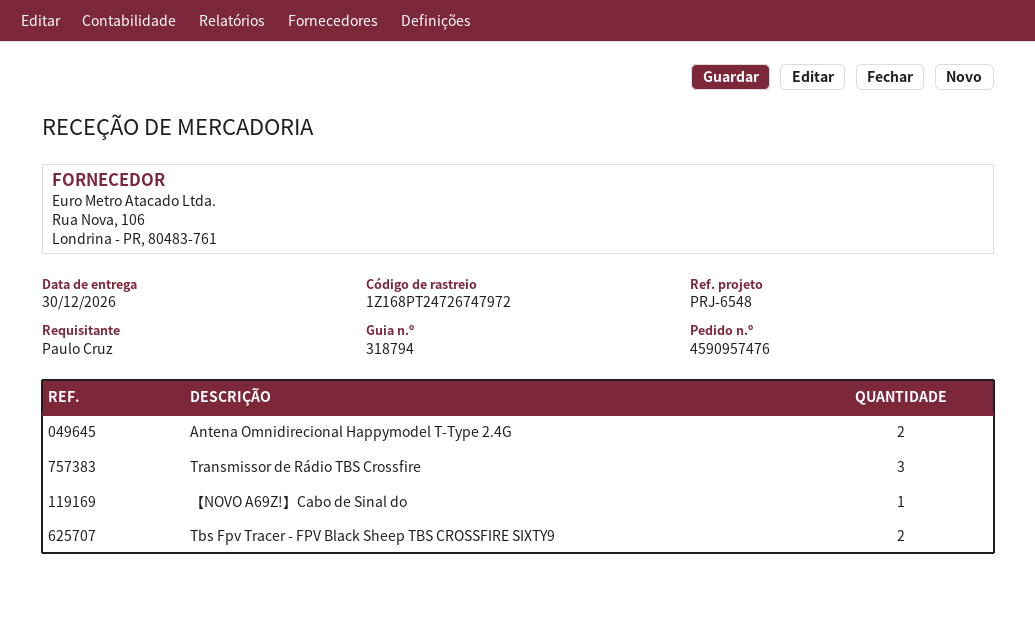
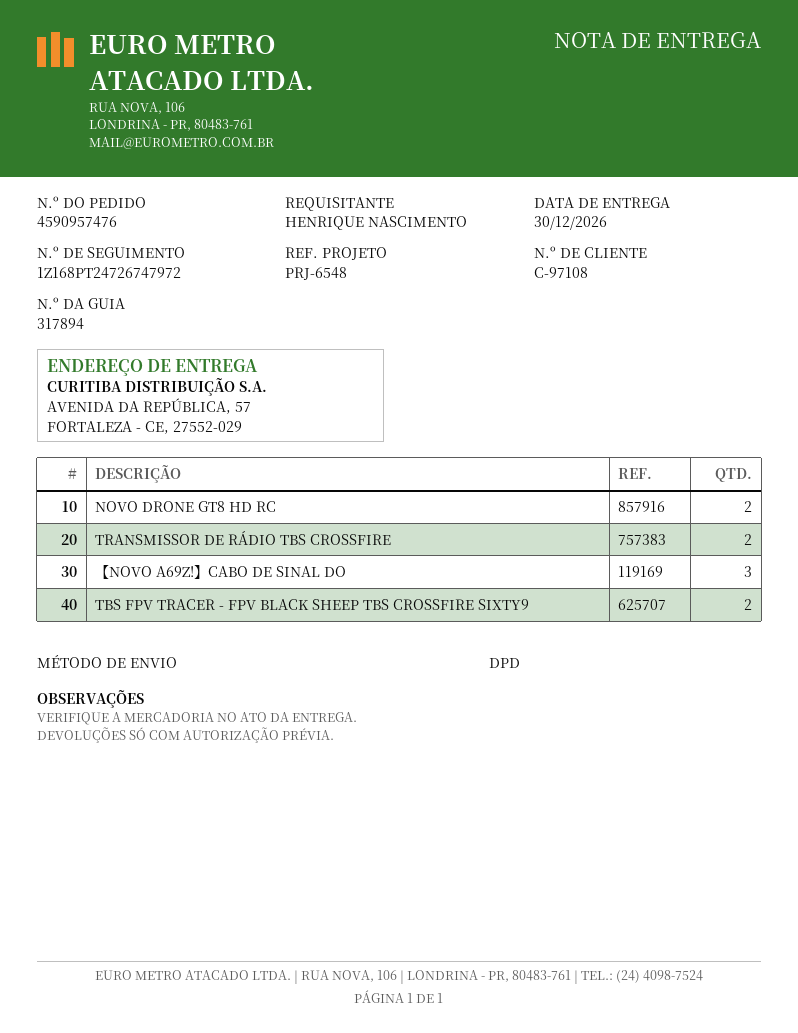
delivery note number: 318794 -> 317894
ordered by: Paulo Cruz -> HENRIQUE NASCIMENTO
Antena Omnidirecional Happymodel T-Type 2.4G: 2 -> none
Transmissor de Rádio TBS Crossfire: 3 -> 2
【NOVO A69Z!】Cabo de Sinal do: 1 -> 3
NOVO DRONE GT8 HD RC: none -> 2

